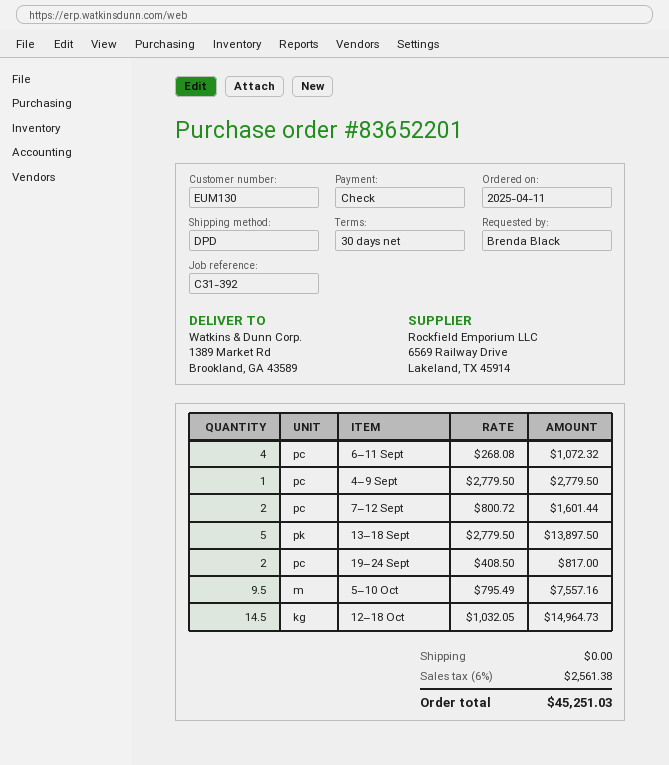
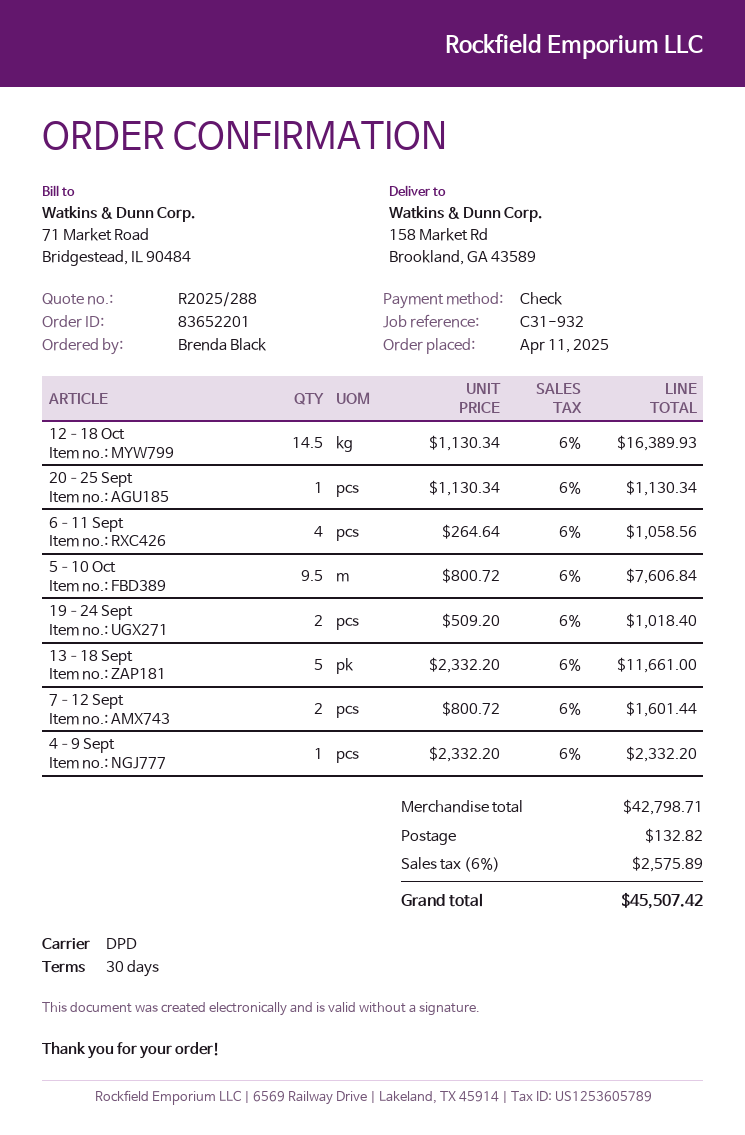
reference: C31-392 -> C31-932
ship to: 1389 Market Rd, Brookland, GA 43589 -> 158 Market Rd, Brookland, GA 43589
6–11 Sept: 4 x 268.08 = 1072.32 -> 4 x 264.64 = 1058.56
4–9 Sept: 1 x 2779.50 = 2779.50 -> 1 x 2332.20 = 2332.20
13–18 Sept: 5 x 2779.50 = 13897.50 -> 5 x 2332.20 = 11661.00
19–24 Sept: 2 x 408.50 = 817.00 -> 2 x 509.20 = 1018.40
5–10 Oct: 9.5 x 795.49 = 7557.16 -> 9.5 x 800.72 = 7606.84
12–18 Oct: 14.5 x 1032.05 = 14964.73 -> 14.5 x 1130.34 = 16389.93
20–25 Sept: none -> 1 x 1130.34 = 1130.34
shipping: 0.00 -> 132.82
tax: 6% = 2561.38 -> 6% = 2575.89
total: 45251.03 -> 45507.42

